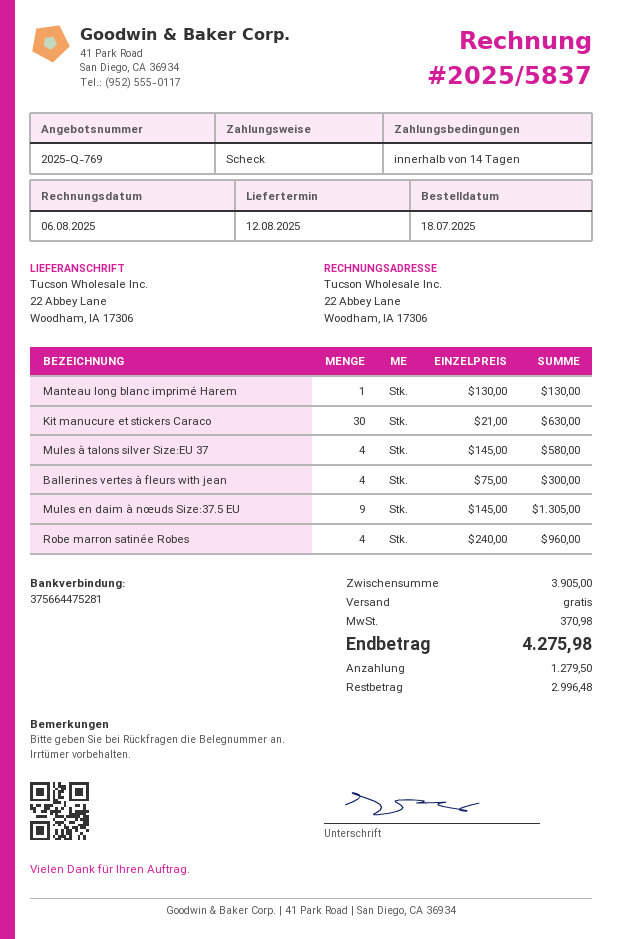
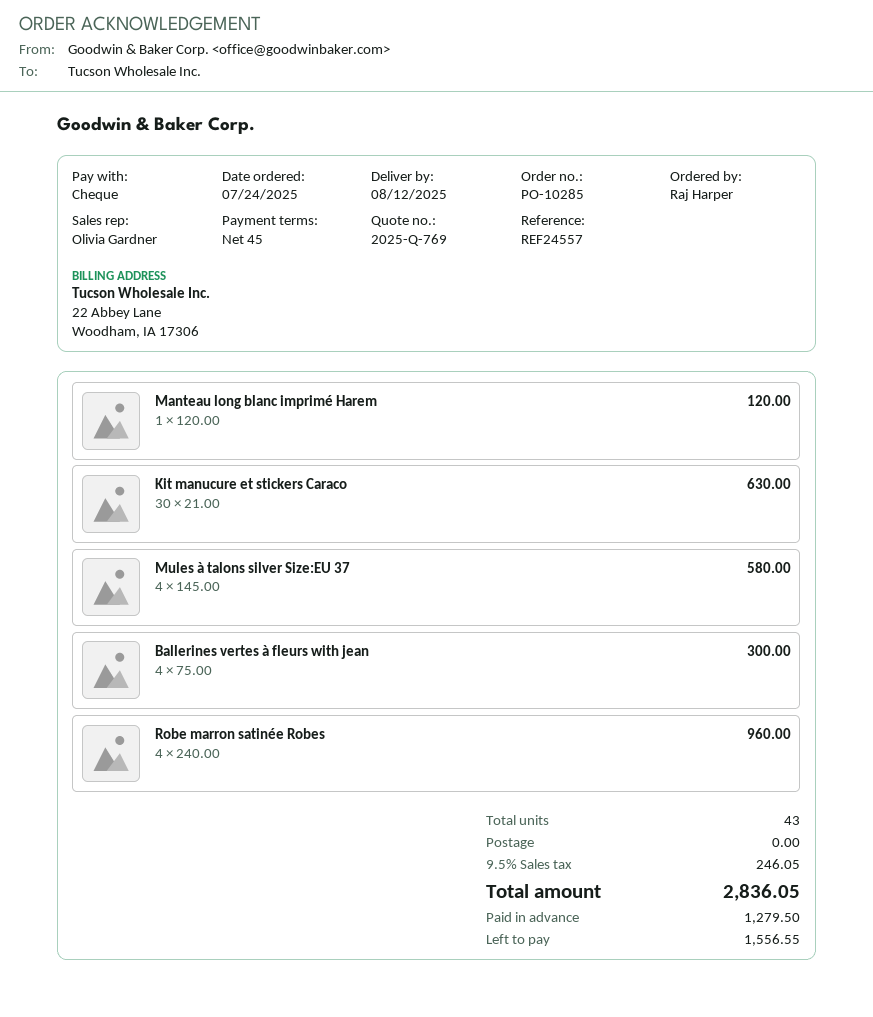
order date: 2025-07-18 -> 2025-07-24
payment terms: 14 days -> 45 days
Manteau long blanc imprimé Harem: 1 x 130.00 = 130.00 -> 1 x 120.00 = 120.00
Mules en daim à nœuds Size:37.5 EU: 9 x 145.00 = 1305.00 -> none
tax: 370.98 -> 246.05
total: 4275.98 -> 2836.05
balance: 2996.48 -> 1556.55

